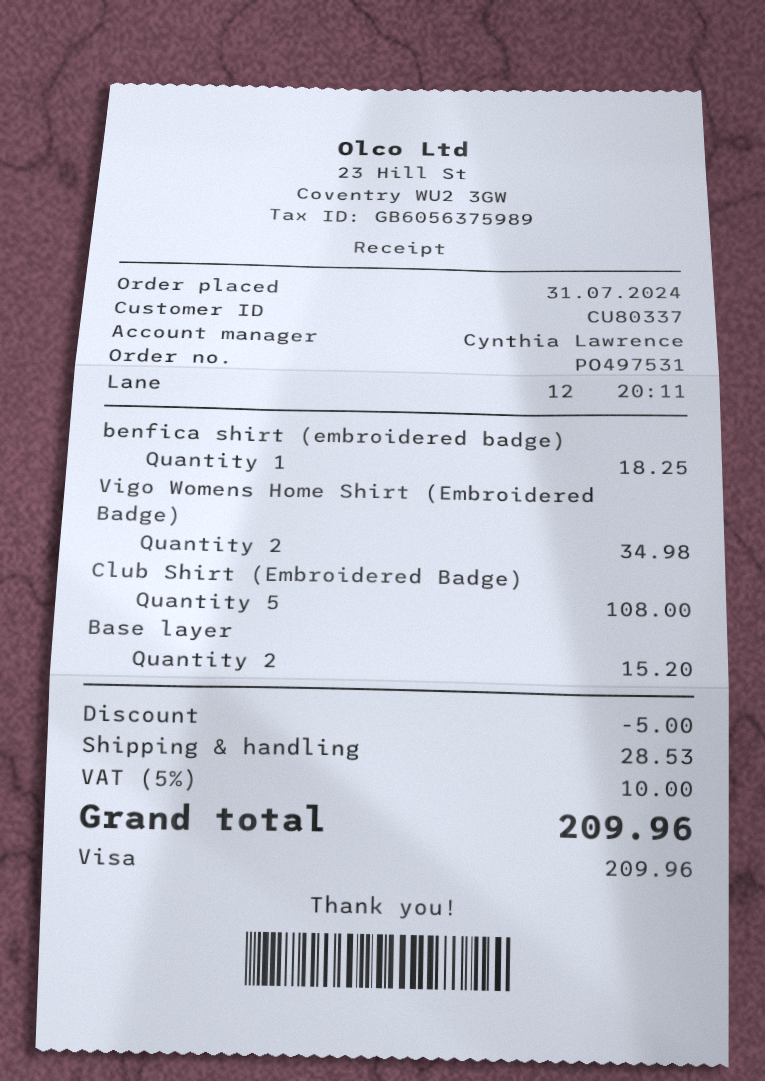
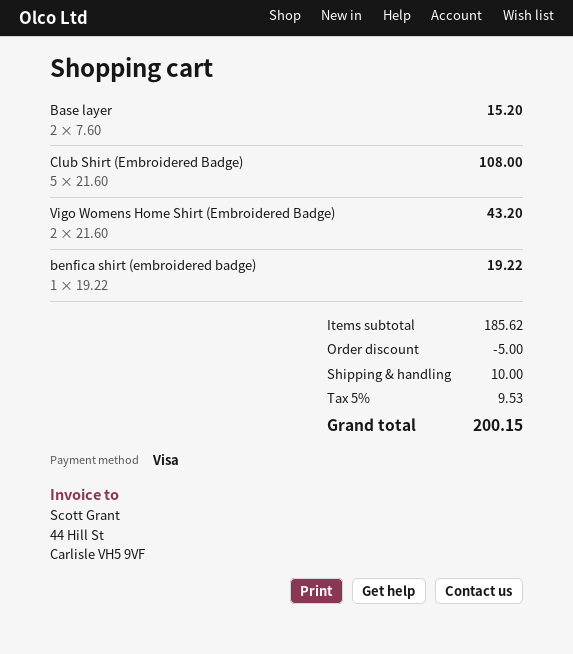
benfica shirt (embroidered badge): 1 for 18.25 -> 1 for 19.22
Vigo Womens Home Shirt (Embroidered Badge): 2 for 34.98 -> 2 for 43.20
shipping: 28.53 -> 10.00
tax: 5% = 10.00 -> 5% = 9.53
total: 209.96 -> 200.15

